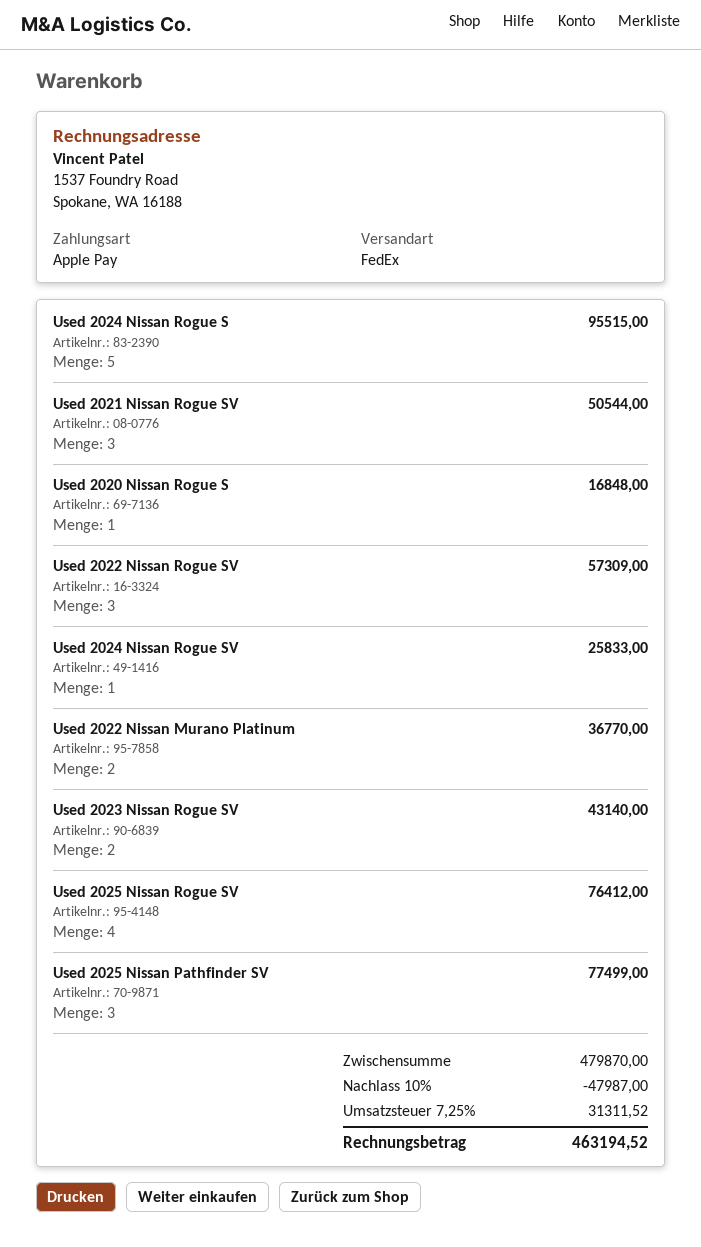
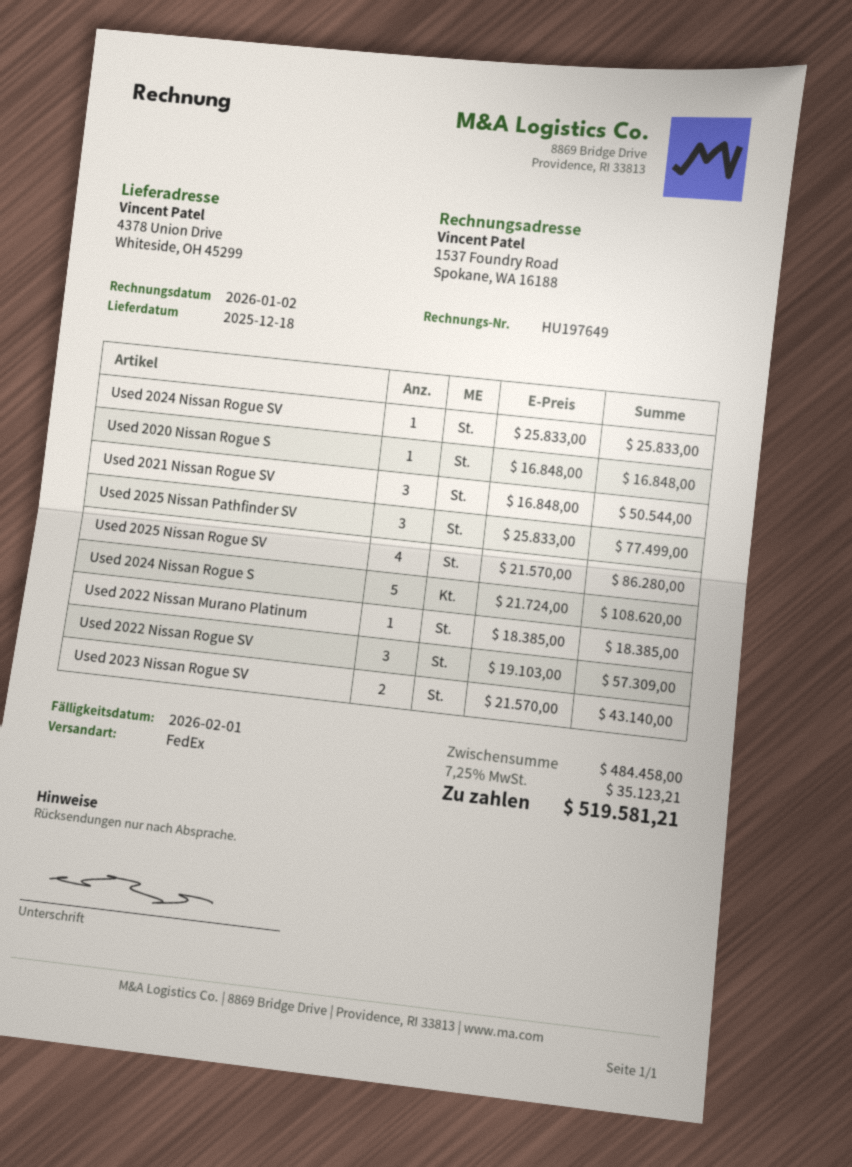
Used 2024 Nissan Rogue S: 5 for 95515.00 -> 5 for 108620.00
Used 2022 Nissan Murano Platinum: 2 for 36770.00 -> 1 for 18385.00
Used 2025 Nissan Rogue SV: 4 for 76412.00 -> 4 for 86280.00
subtotal: 479870.00 -> 484458.00
discount: 10% = 47987.00 -> none
tax: 7.25% = 31311.52 -> 7.25% = 35123.21
total: 463194.52 -> 519581.21

